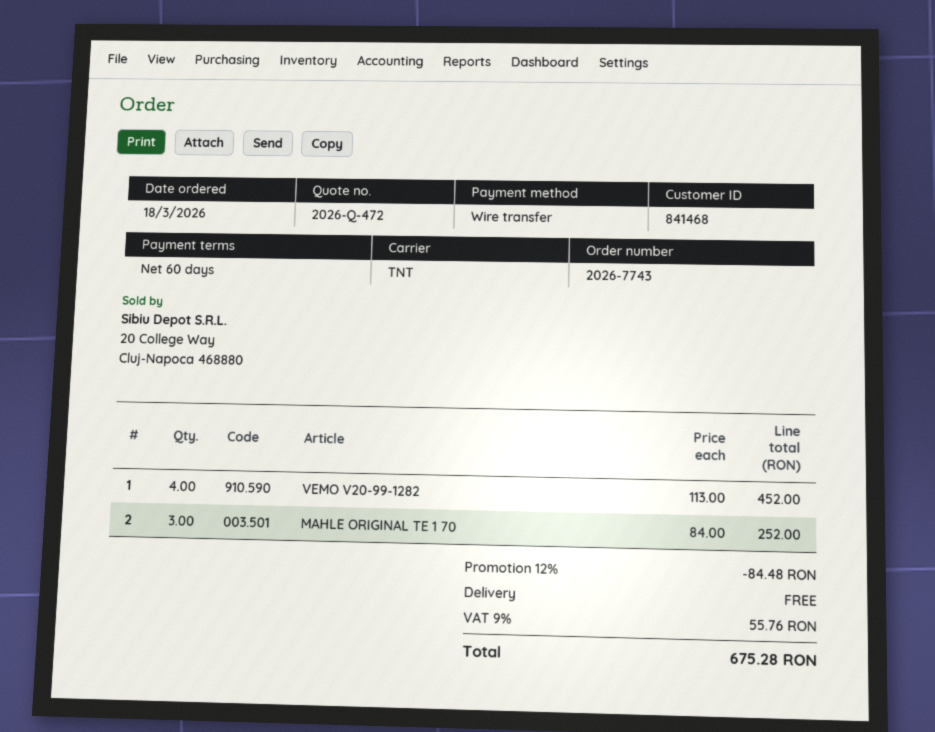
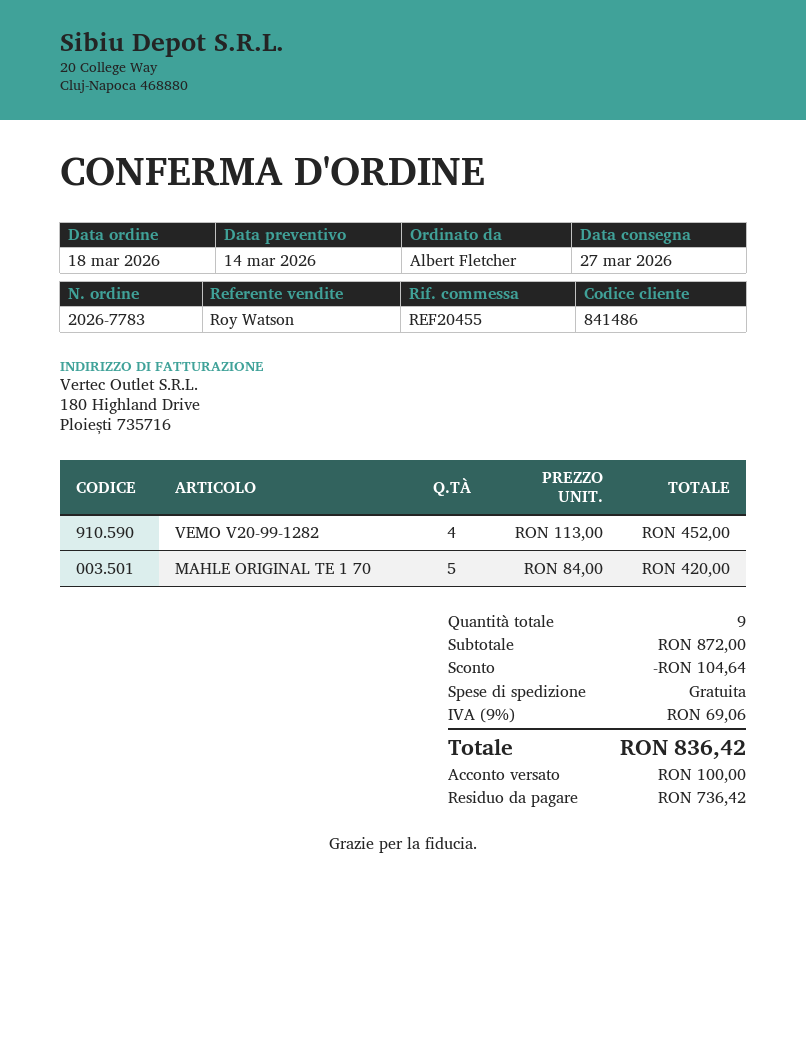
order number: 2026-7743 -> 2026-7783
customer number: 841468 -> 841486
MAHLE ORIGINAL TE 1 70: 3 x 84.00 = 252.00 -> 5 x 84.00 = 420.00
discount: 84.48 -> 104.64
tax: 9% = 55.76 -> 9% = 69.06
total: 675.28 -> 836.42

